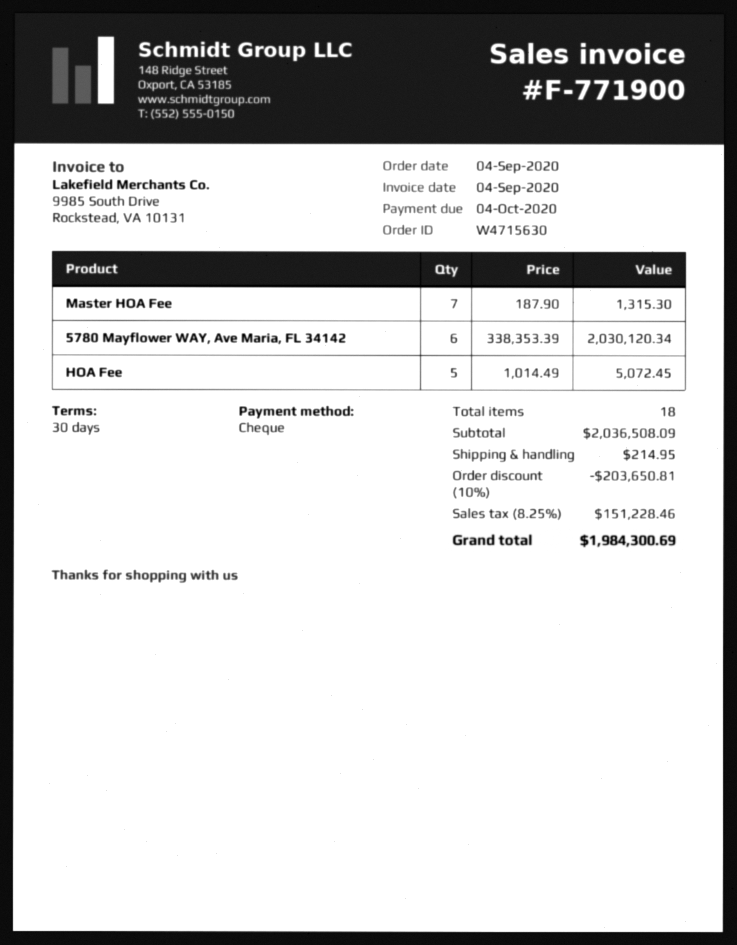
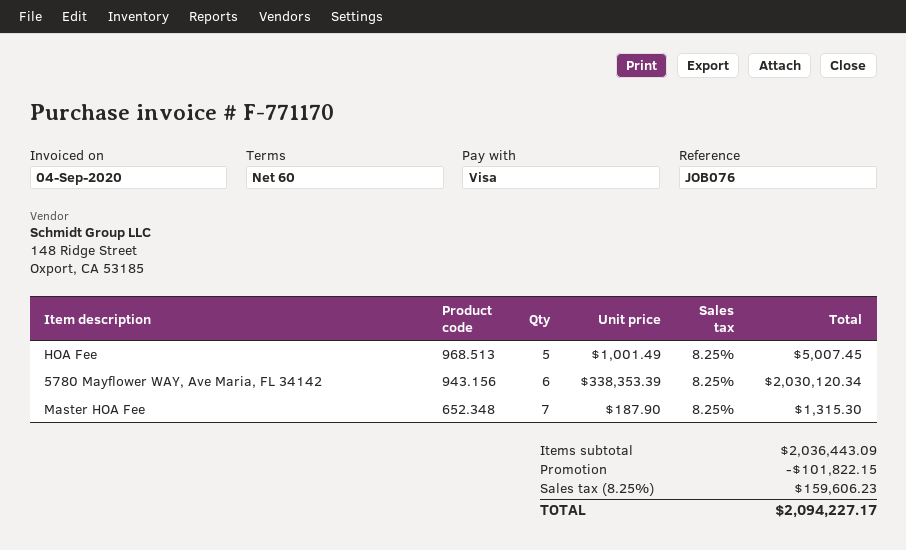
invoice number: F-771900 -> F-771170
payment terms: 30 days -> 60 days
payment method: cheque -> Visa
HOA Fee: 5 x 1014.49 = 5072.45 -> 5 x 1001.49 = 5007.45
subtotal: 2036508.09 -> 2036443.09
discount: 203650.81 -> 101822.15
shipping: 214.95 -> none
tax: 8.25% = 151228.46 -> 8.25% = 159606.23
total: 1984300.69 -> 2094227.17

